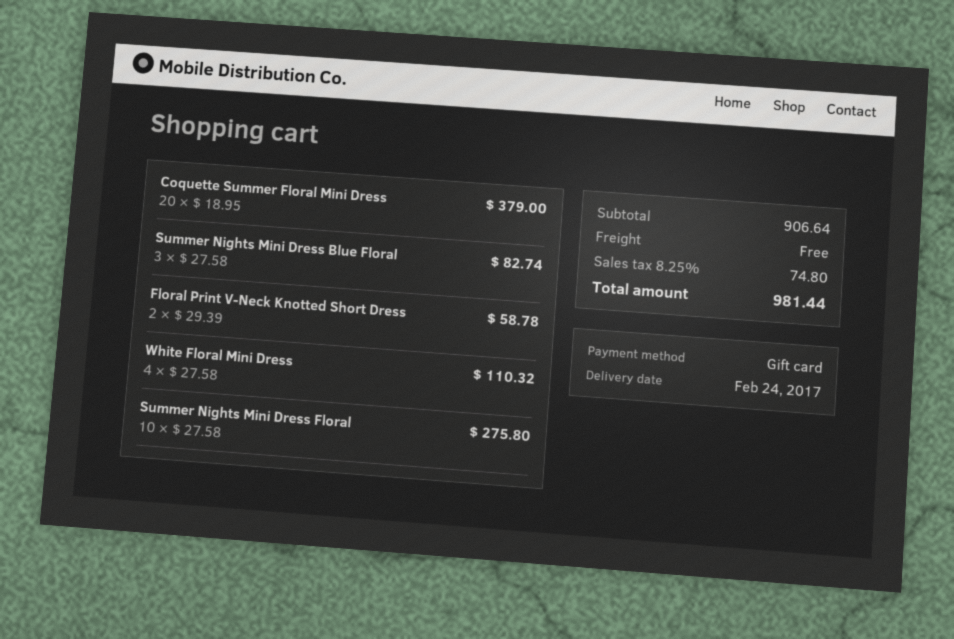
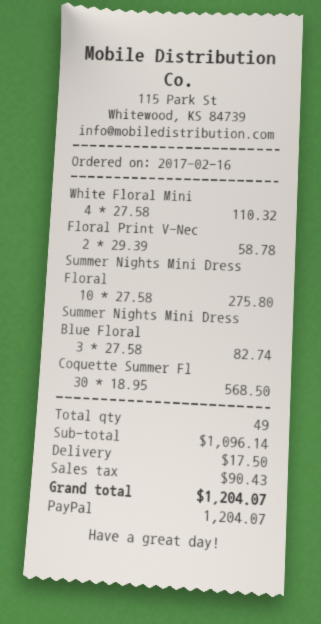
payment method: gift card -> PayPal
Coquette Summer Floral Mini Dress: 20 x 18.95 = 379.00 -> 30 x 18.95 = 568.50
subtotal: 906.64 -> 1096.14
shipping: 0.00 -> 17.50
tax: 74.80 -> 90.43
total: 981.44 -> 1204.07

